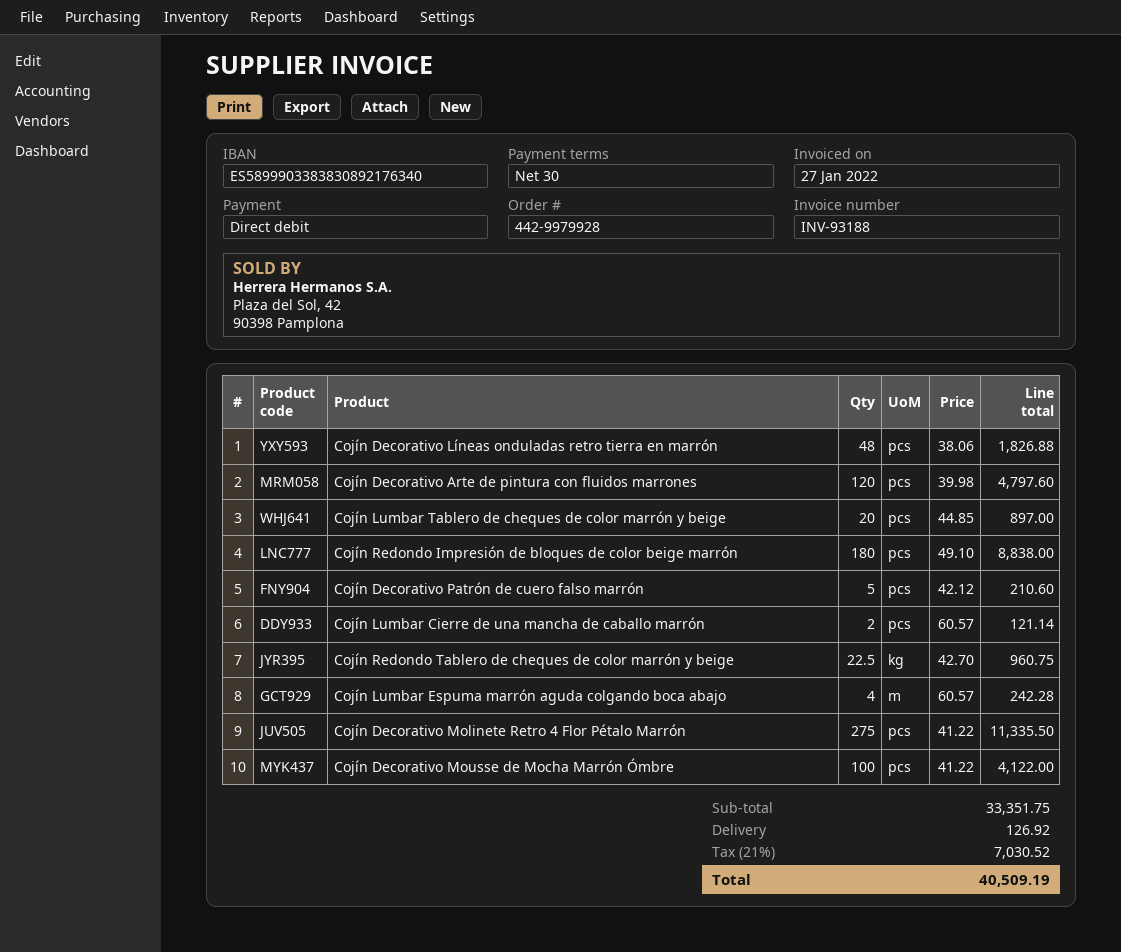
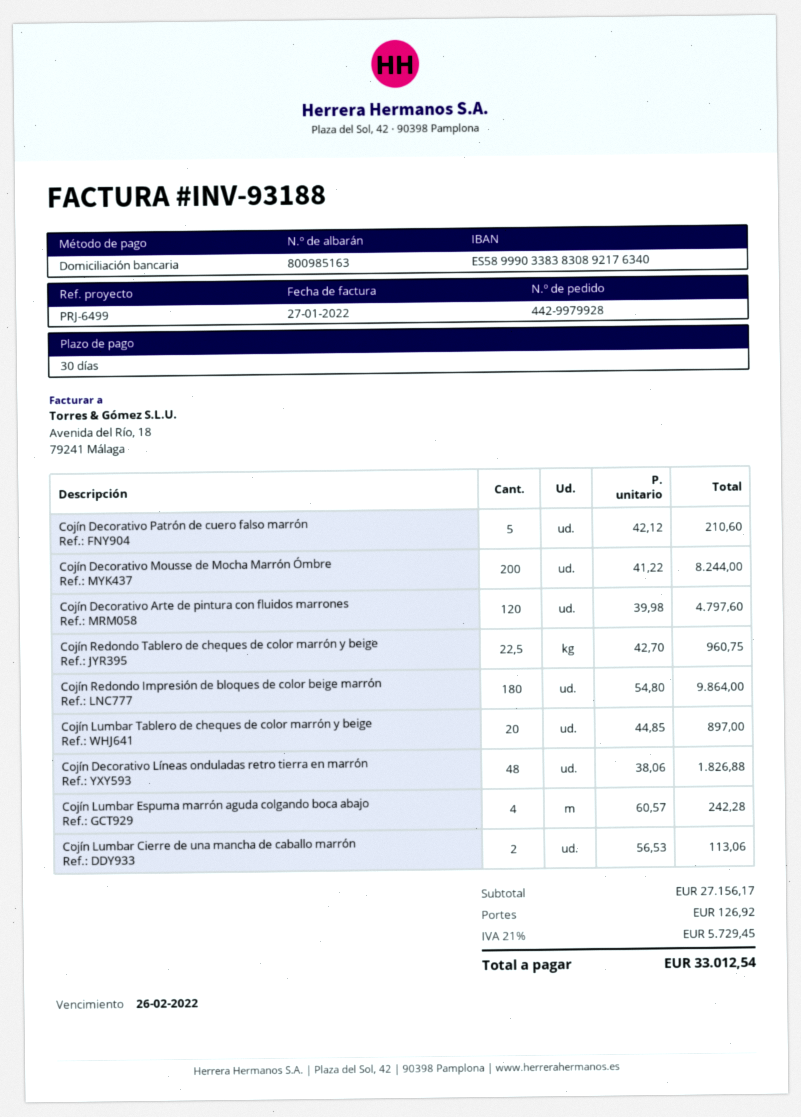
Cojín Redondo Impresión de bloques de color beige marrón: 180 x 49.10 = 8838.00 -> 180 x 54.80 = 9864.00
Cojín Lumbar Cierre de una mancha de caballo marrón: 2 x 60.57 = 121.14 -> 2 x 56.53 = 113.06
Cojín Decorativo Molinete Retro 4 Flor Pétalo Marrón: 275 x 41.22 = 11335.50 -> none
Cojín Decorativo Mousse de Mocha Marrón Ómbre: 100 x 41.22 = 4122.00 -> 200 x 41.22 = 8244.00
subtotal: 33351.75 -> 27156.17
tax: 21% = 7030.52 -> 21% = 5729.45
total: 40509.19 -> 33012.54

